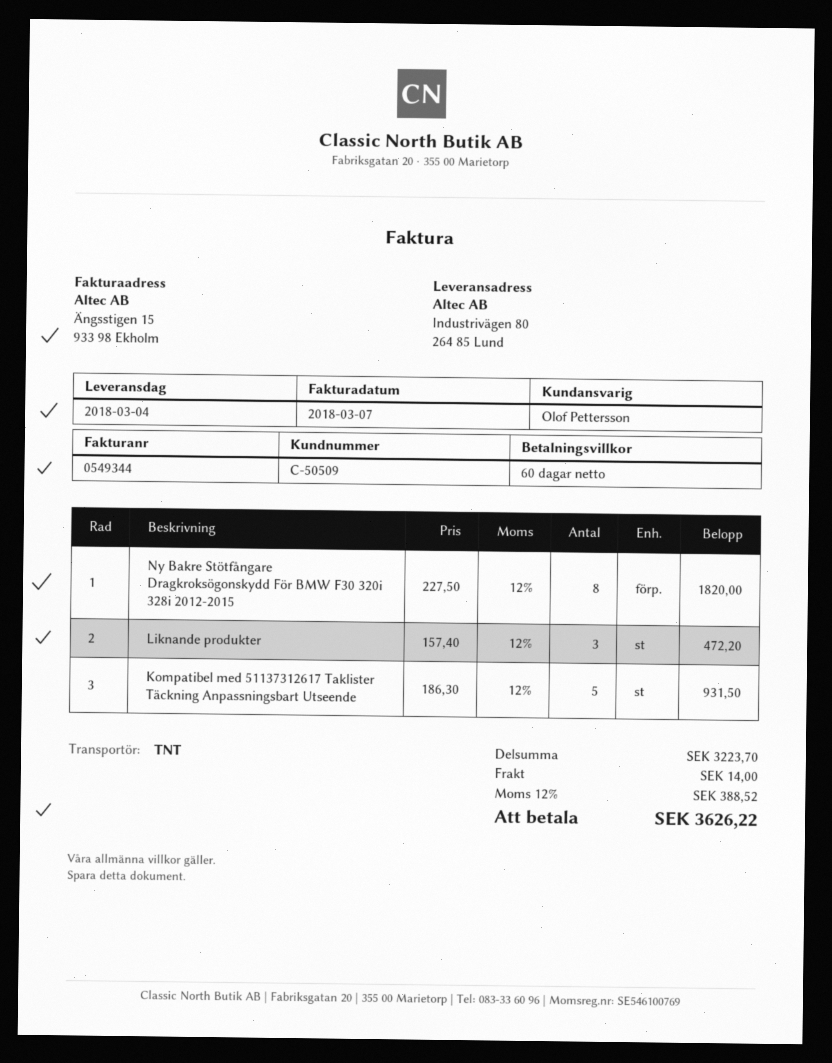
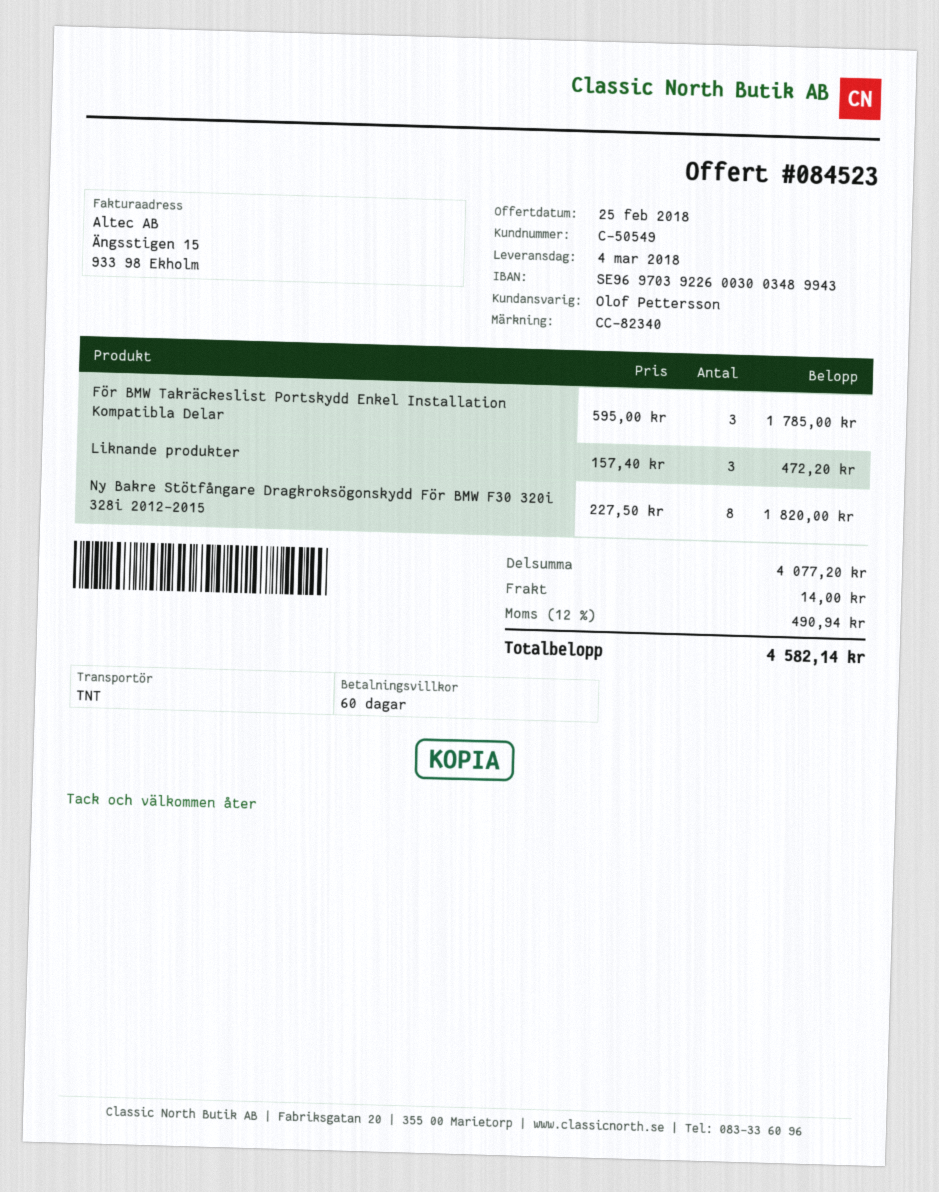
customer number: C-50509 -> C-50549
Kompatibel med 51137312617 Taklister Täckning Anpassningsbart Utseende: 5 x 186.30 = 931.50 -> none
För BMW Takräckeslist Portskydd Enkel Installation Kompatibla Delar: none -> 3 x 595.00 = 1785.00
subtotal: 3223.70 -> 4077.20
tax: 12% = 388.52 -> 12% = 490.94
total: 3626.22 -> 4582.14

